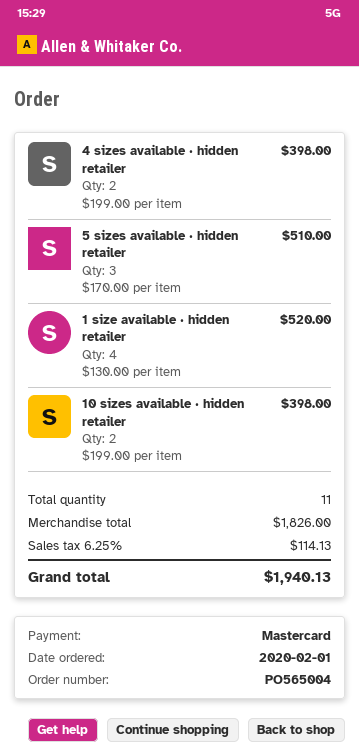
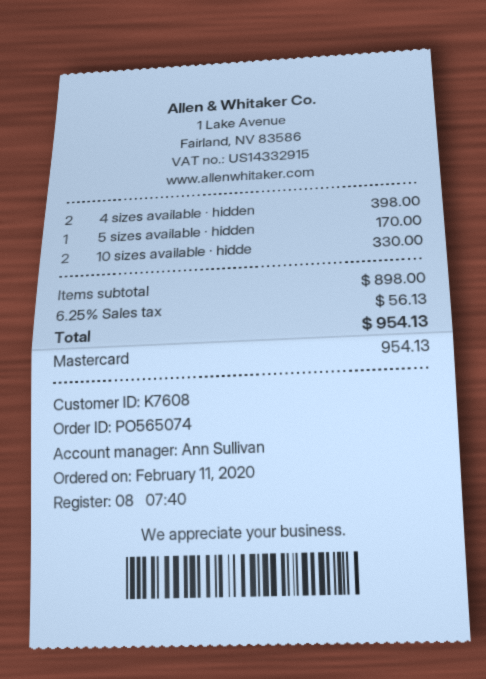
order number: PO565004 -> PO565074
order date: 2020-02-01 -> 2020-02-11
5 sizes available · hidden retailer: 3 for 510.00 -> 1 for 170.00
1 size available · hidden retailer: 4 for 520.00 -> none
10 sizes available · hidden retailer: 2 for 398.00 -> 2 for 330.00
subtotal: 1826.00 -> 898.00
tax: 6.25% = 114.13 -> 6.25% = 56.13
total: 1940.13 -> 954.13

